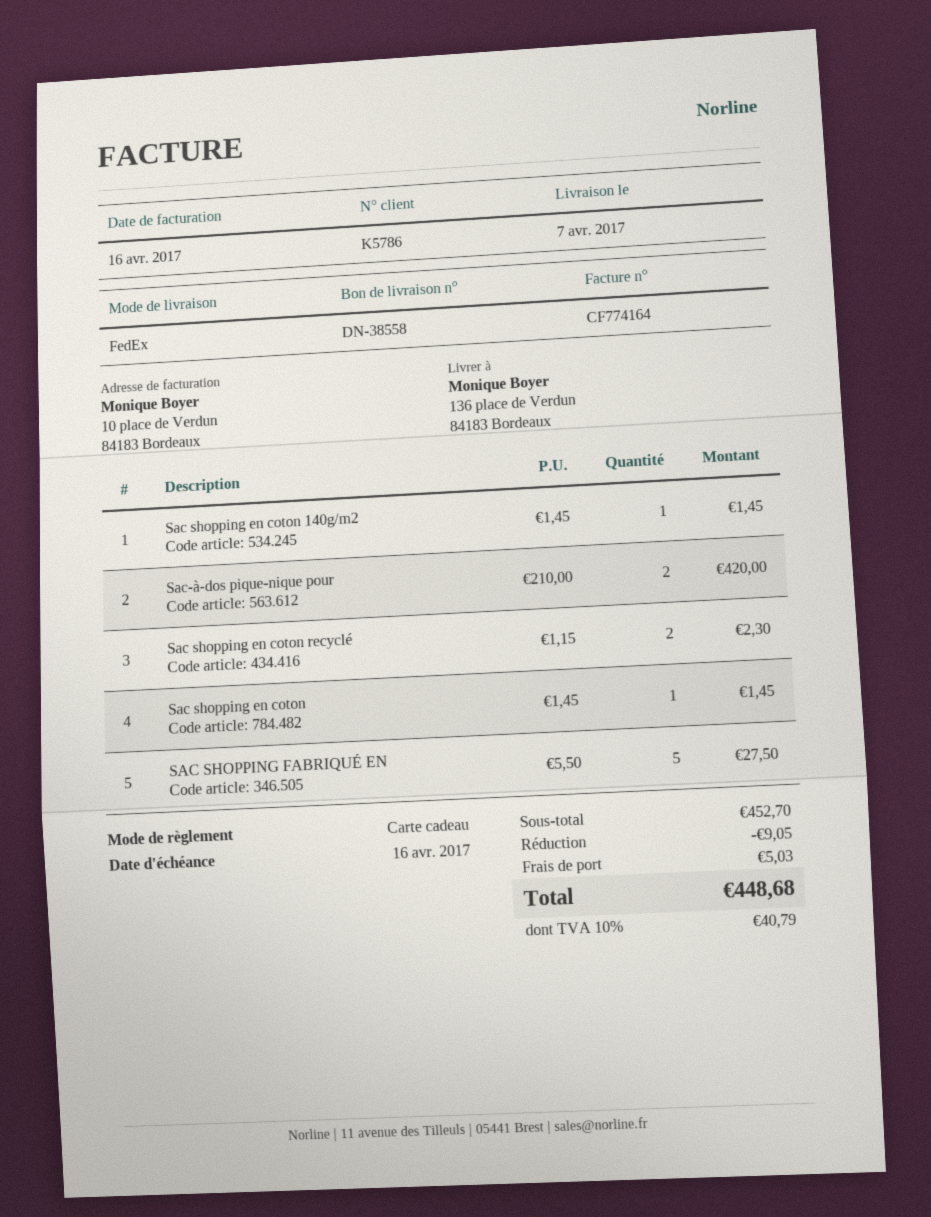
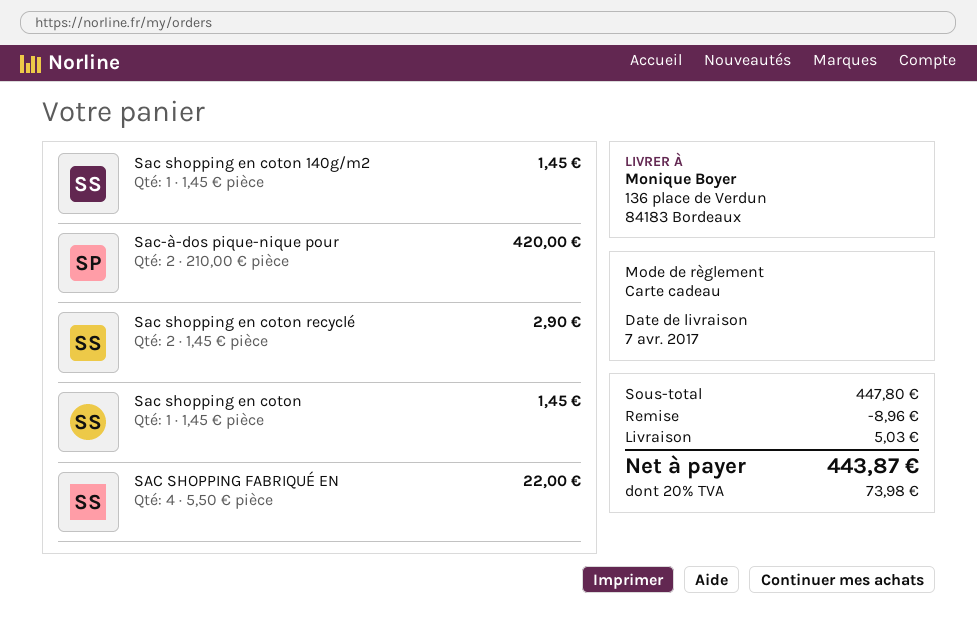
Sac shopping en coton recyclé: 2 x 1.15 = 2.30 -> 2 x 1.45 = 2.90
SAC SHOPPING FABRIQUÉ EN: 5 x 5.50 = 27.50 -> 4 x 5.50 = 22.00
subtotal: 452.70 -> 447.80
discount: 9.05 -> 8.96
tax: 10% = 40.79 -> 20% = 73.98
total: 448.68 -> 443.87

